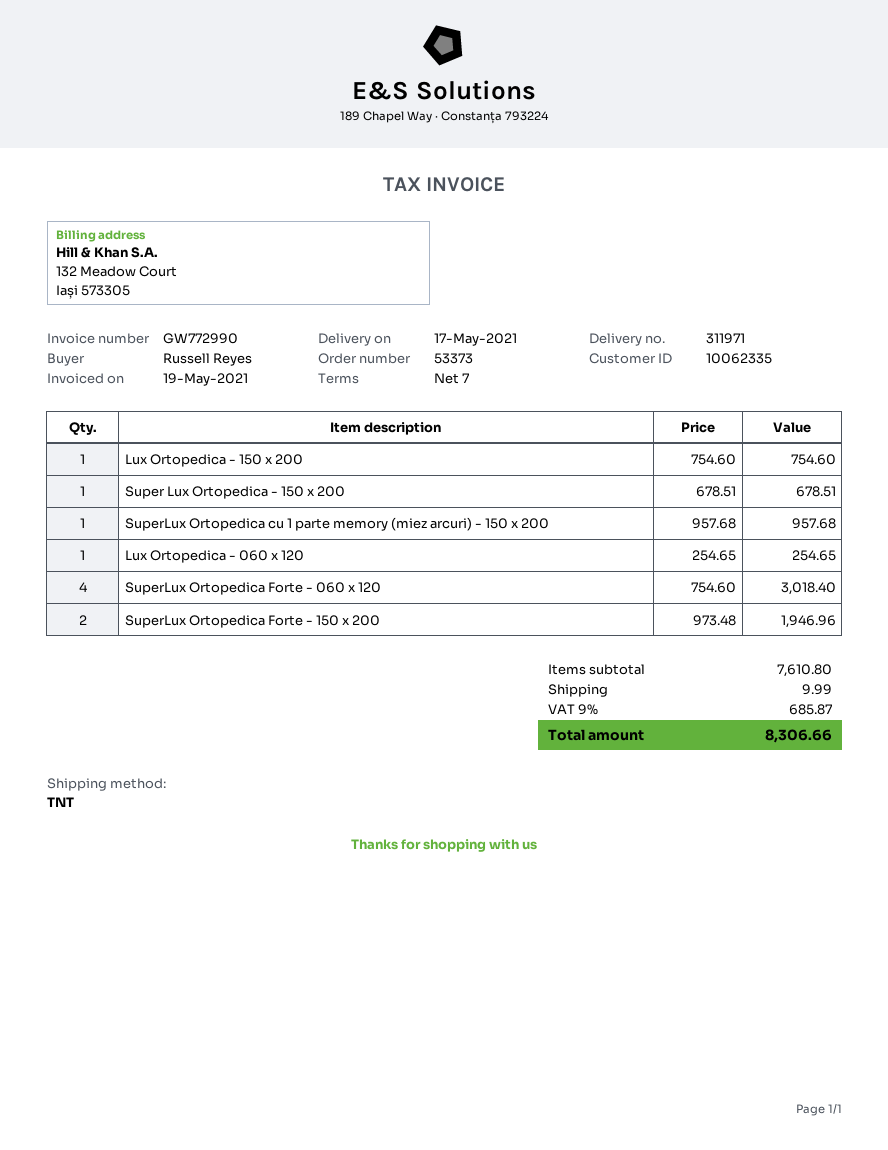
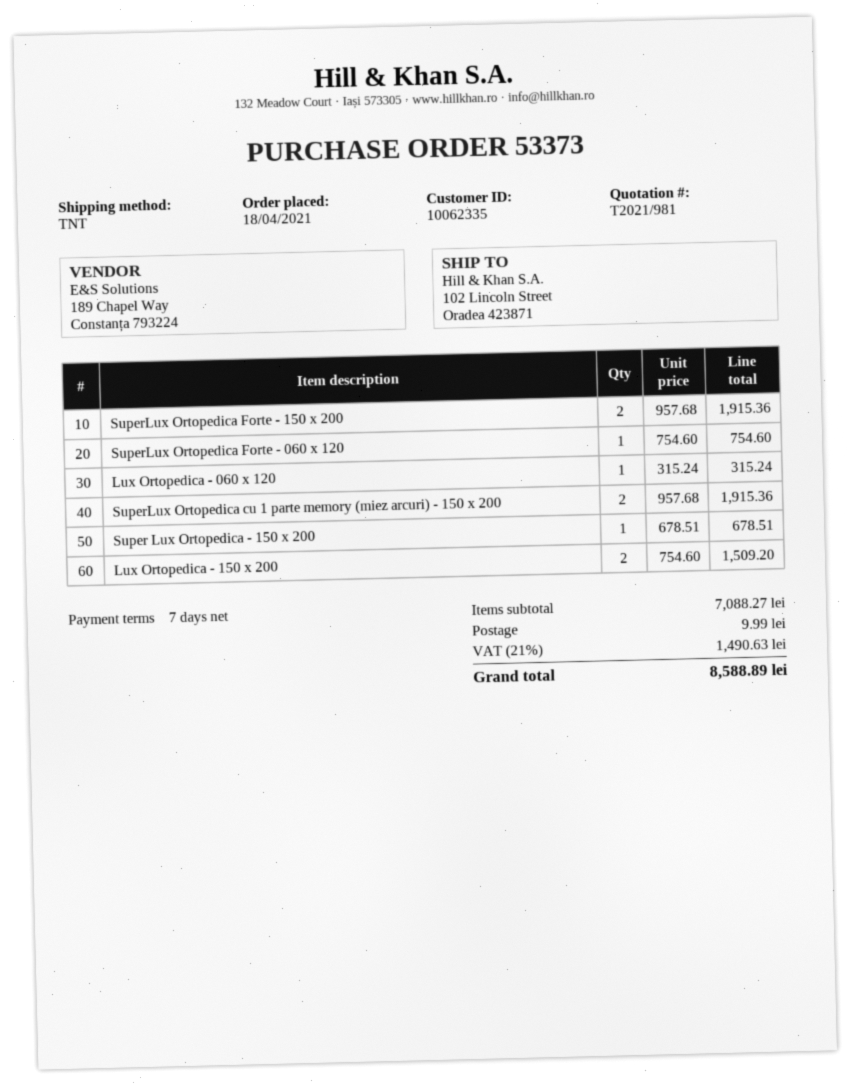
Lux Ortopedica - 150 x 200: 1 x 754.60 = 754.60 -> 2 x 754.60 = 1509.20
SuperLux Ortopedica cu 1 parte memory (miez arcuri) - 150 x 200: 1 x 957.68 = 957.68 -> 2 x 957.68 = 1915.36
Lux Ortopedica - 060 x 120: 1 x 254.65 = 254.65 -> 1 x 315.24 = 315.24
SuperLux Ortopedica Forte - 060 x 120: 4 x 754.60 = 3018.40 -> 1 x 754.60 = 754.60
SuperLux Ortopedica Forte - 150 x 200: 2 x 973.48 = 1946.96 -> 2 x 957.68 = 1915.36
subtotal: 7610.80 -> 7088.27
tax: 9% = 685.87 -> 21% = 1490.63
total: 8306.66 -> 8588.89

